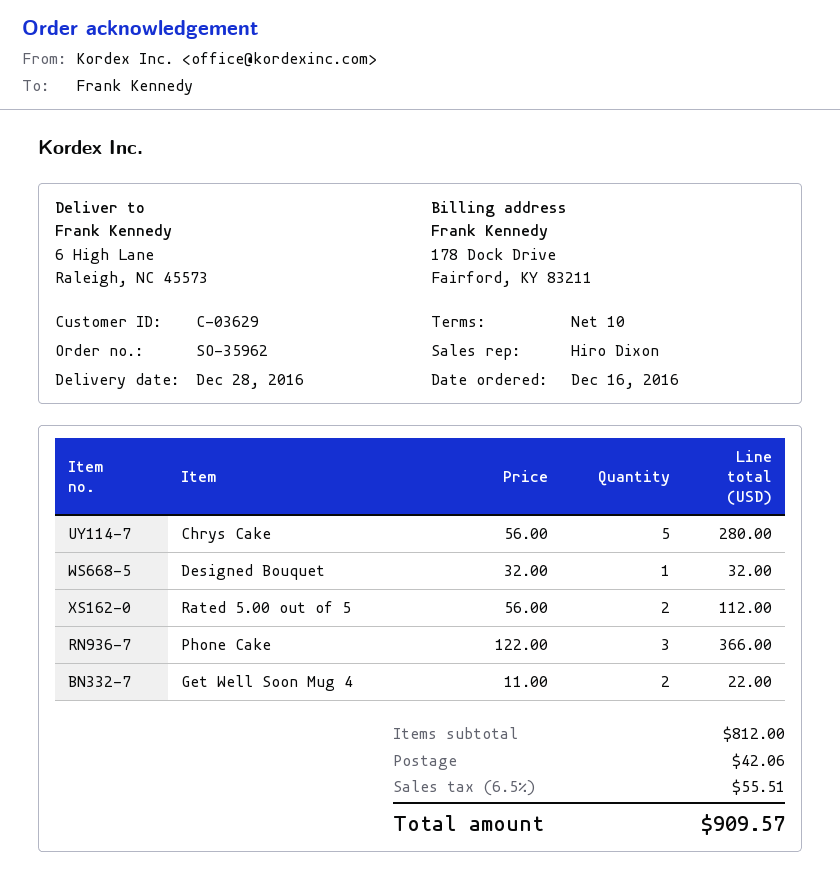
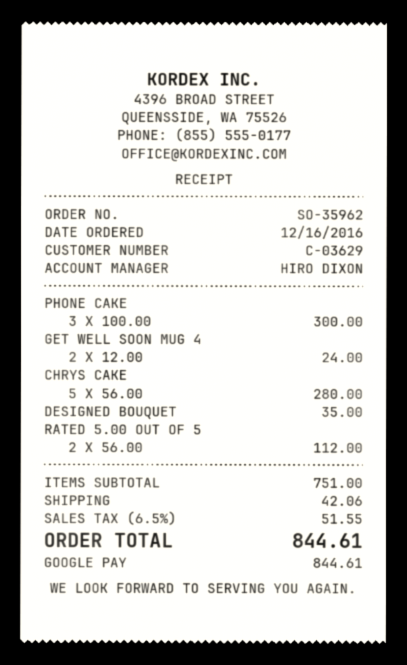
Designed Bouquet: 1 x 32.00 = 32.00 -> 1 x 35.00 = 35.00
Phone Cake: 3 x 122.00 = 366.00 -> 3 x 100.00 = 300.00
Get Well Soon Mug 4: 2 x 11.00 = 22.00 -> 2 x 12.00 = 24.00
subtotal: 812.00 -> 751.00
tax: 6.5% = 55.51 -> 6.5% = 51.55
total: 909.57 -> 844.61

